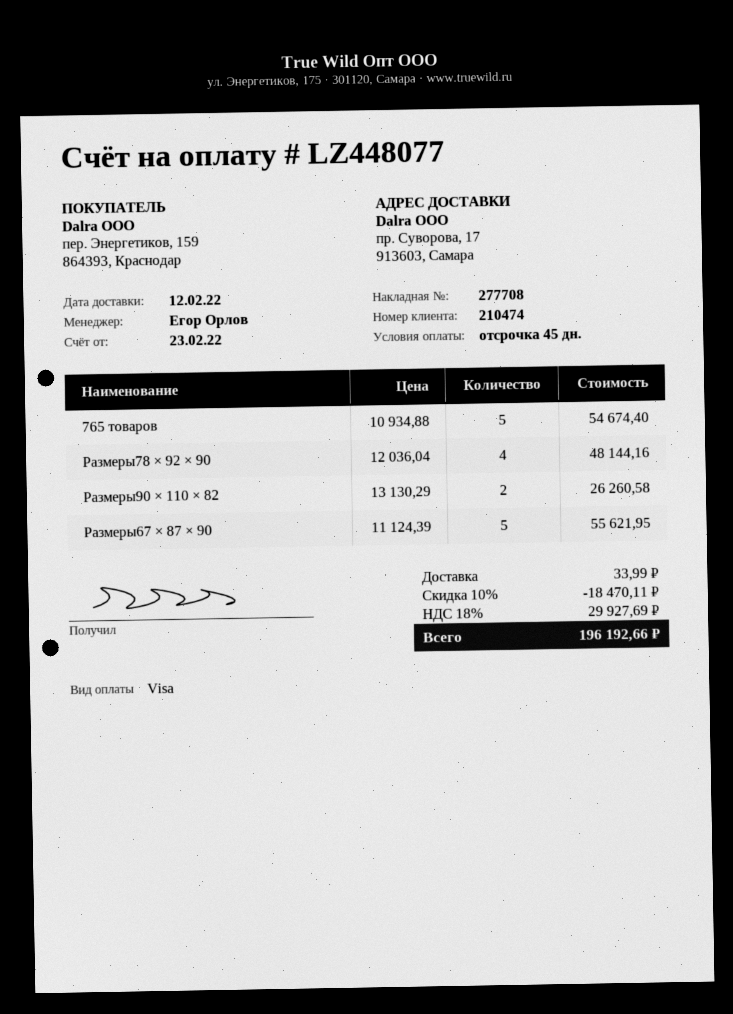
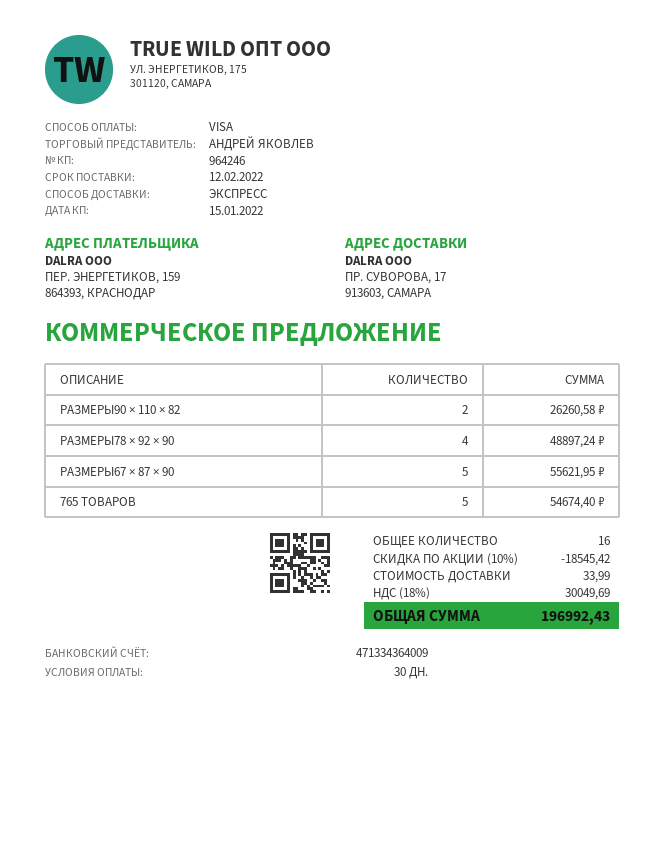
payment terms: 45 days -> 30 days
sales rep: Егор Орлов -> АНДРЕЙ ЯКОВЛЕВ
Размеры78 × 92 × 90: 4 for 48144.16 -> 4 for 48897.24
discount: 10% = 18470.11 -> 10% = 18545.42
tax: 18% = 29927.69 -> 18% = 30049.69
total: 196192.66 -> 196992.43

